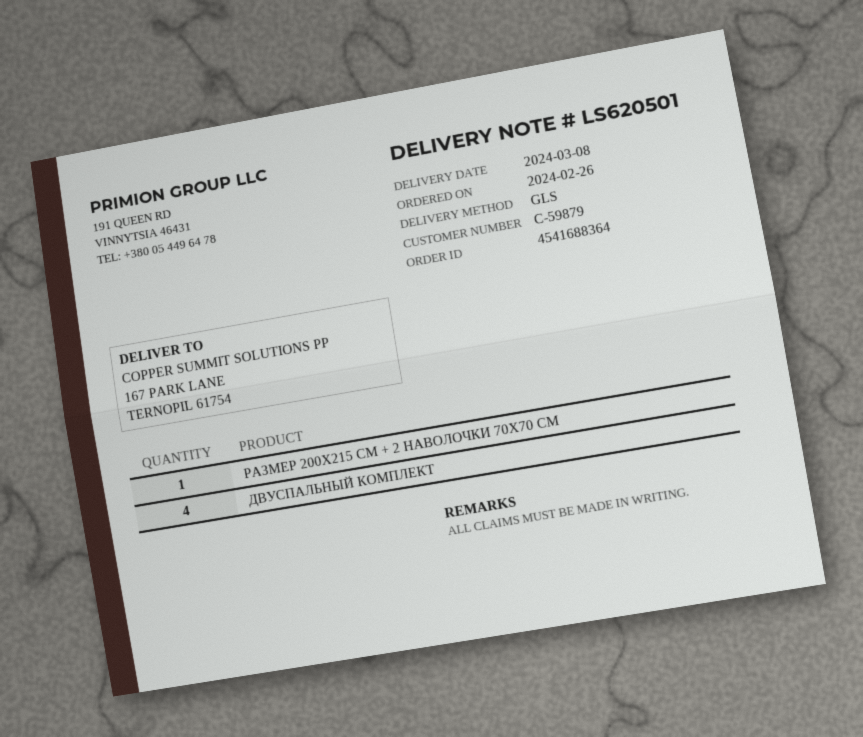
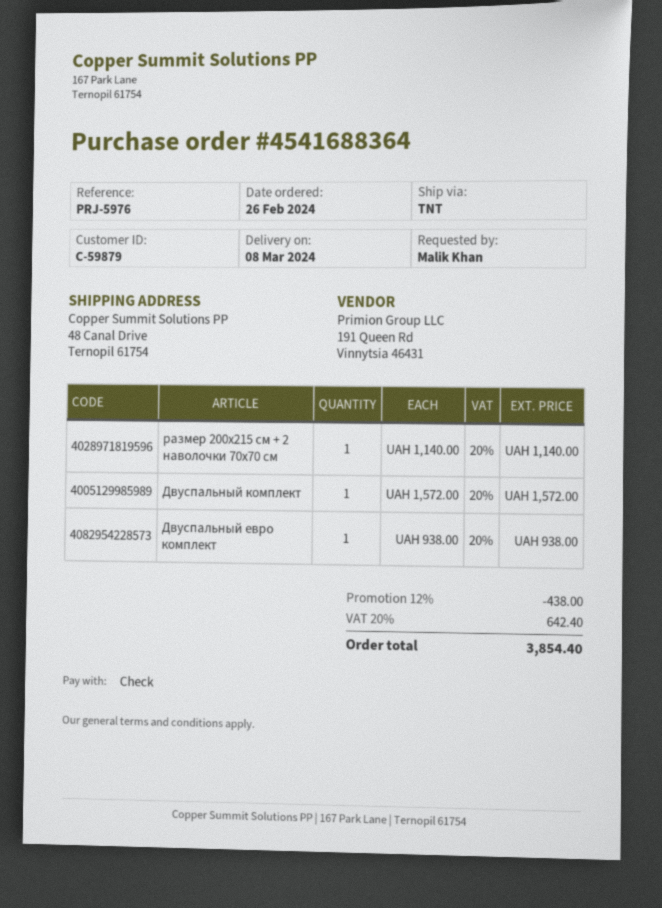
shipping method: GLS -> TNT
ship to: 167 PARK LANE, TERNOPIL 61754 -> 48 Canal Drive, Ternopil 61754
ДВУСПАЛЬНЫЙ КОМПЛЕКТ: 4 -> 1
Двуспальный евро комплект: none -> 1

